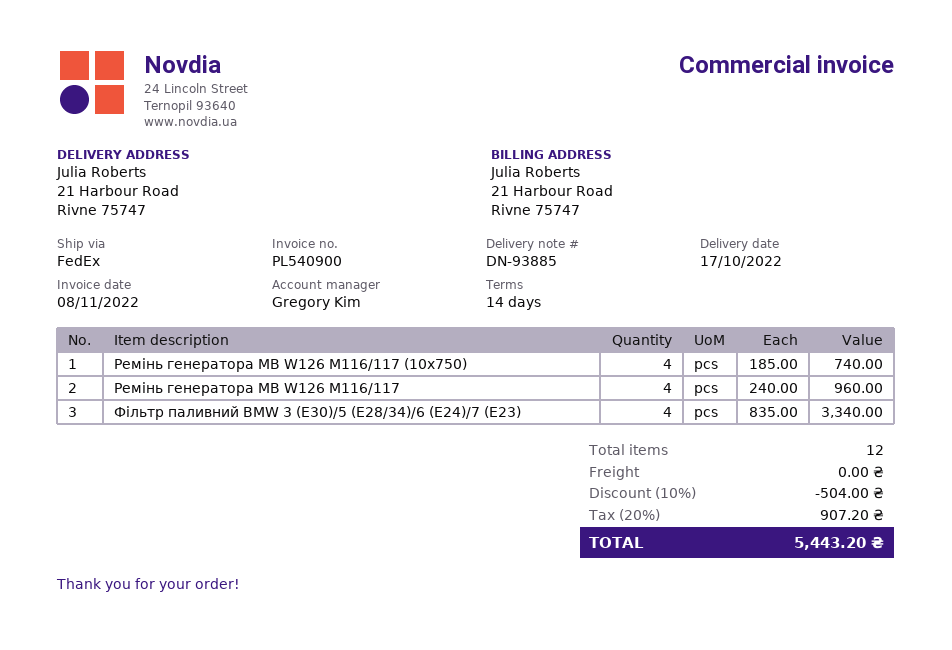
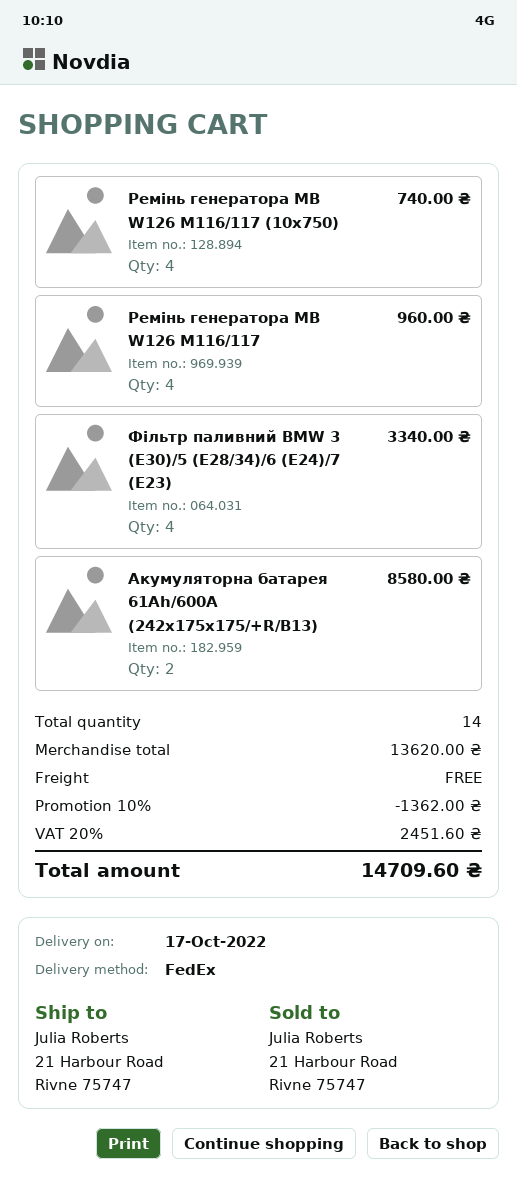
Акумуляторна батарея 61Ah/600A (242x175x175/+R/B13): none -> 2 for 8580.00
total quantity: 12 -> 14
discount: 10% = 504.00 -> 10% = 1362.00
tax: 20% = 907.20 -> 20% = 2451.60
total: 5443.20 -> 14709.60

